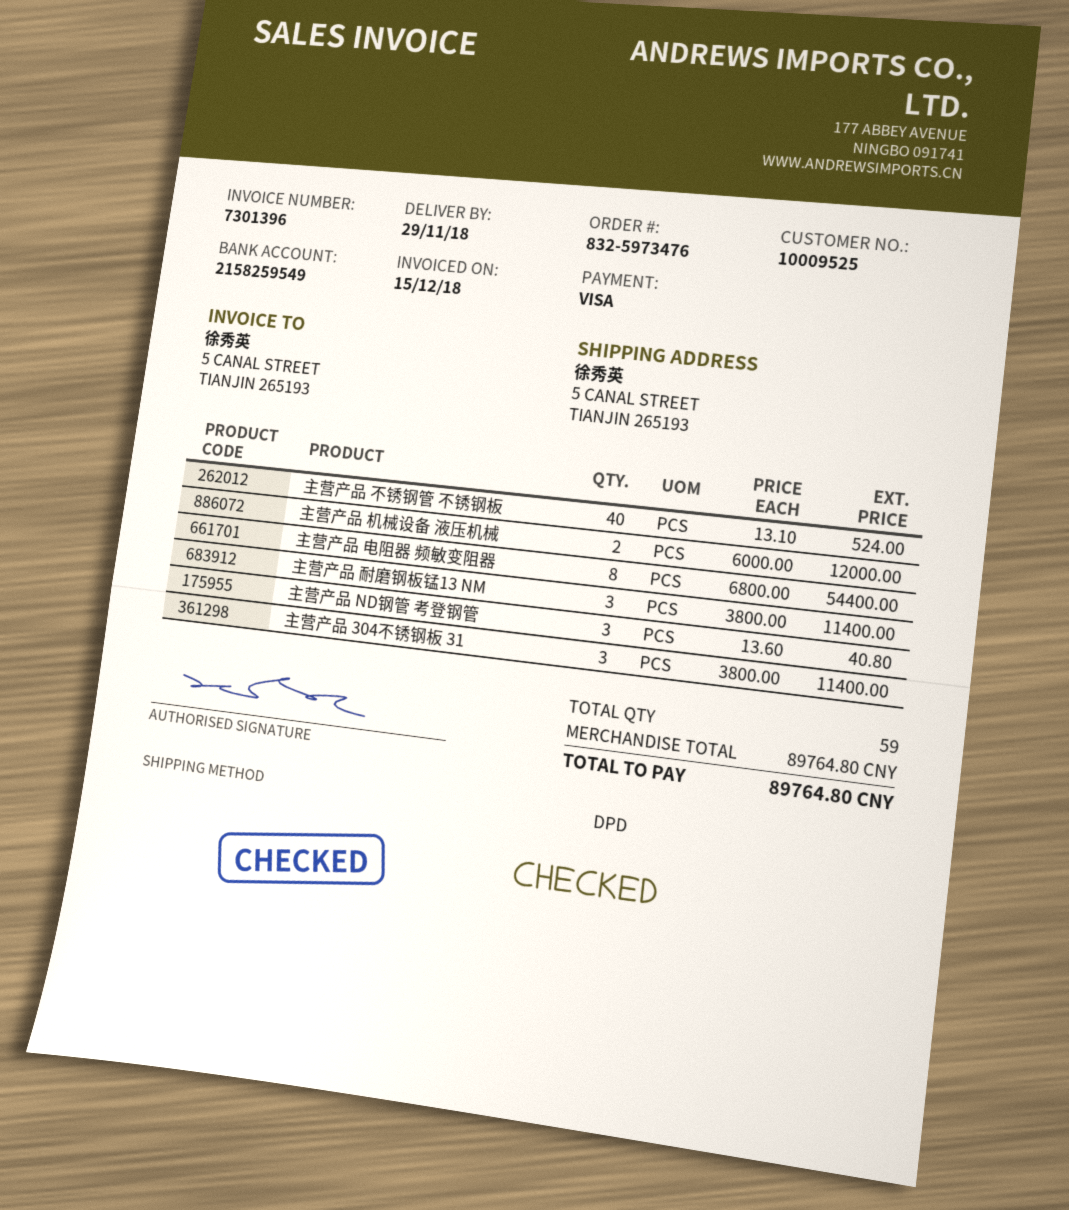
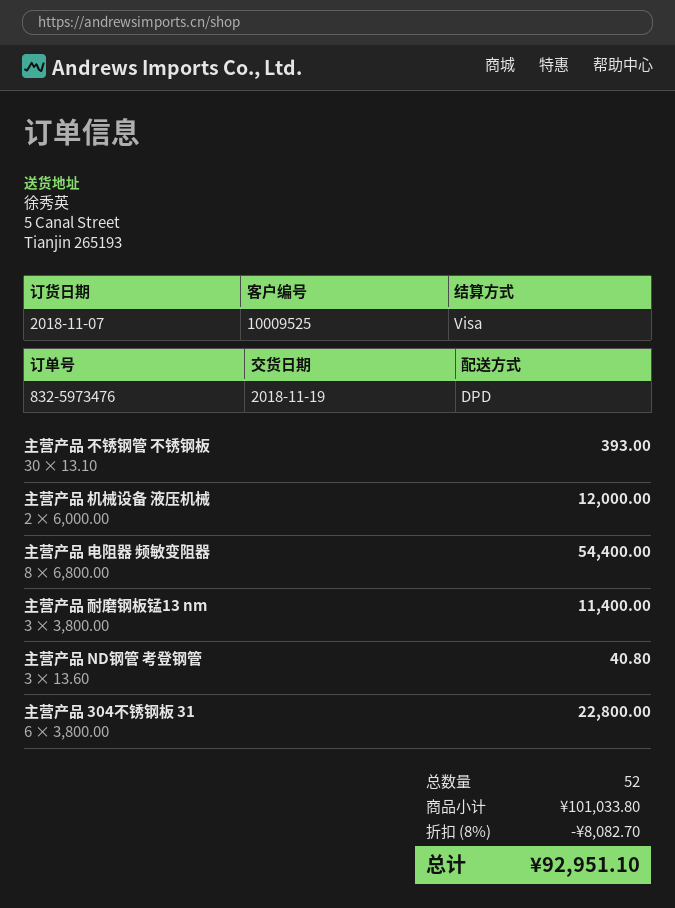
delivery date: 2018-11-29 -> 2018-11-19
主营产品 不锈钢管 不锈钢板: 40 x 13.10 = 524.00 -> 30 x 13.10 = 393.00
主营产品 304不锈钢板 31: 3 x 3800.00 = 11400.00 -> 6 x 3800.00 = 22800.00
total quantity: 59 -> 52
subtotal: 89764.80 -> 101033.80
discount: none -> 8% = 8082.70
total: 89764.80 -> 92951.10

